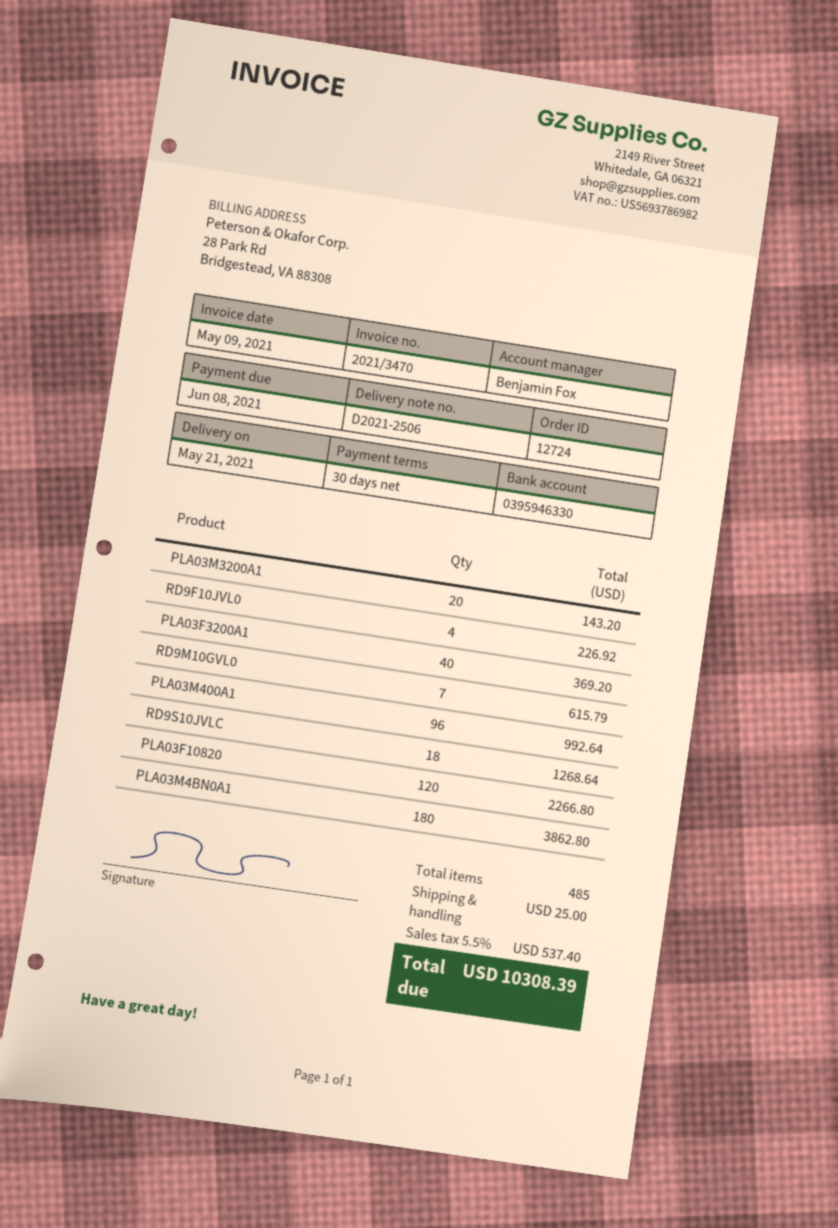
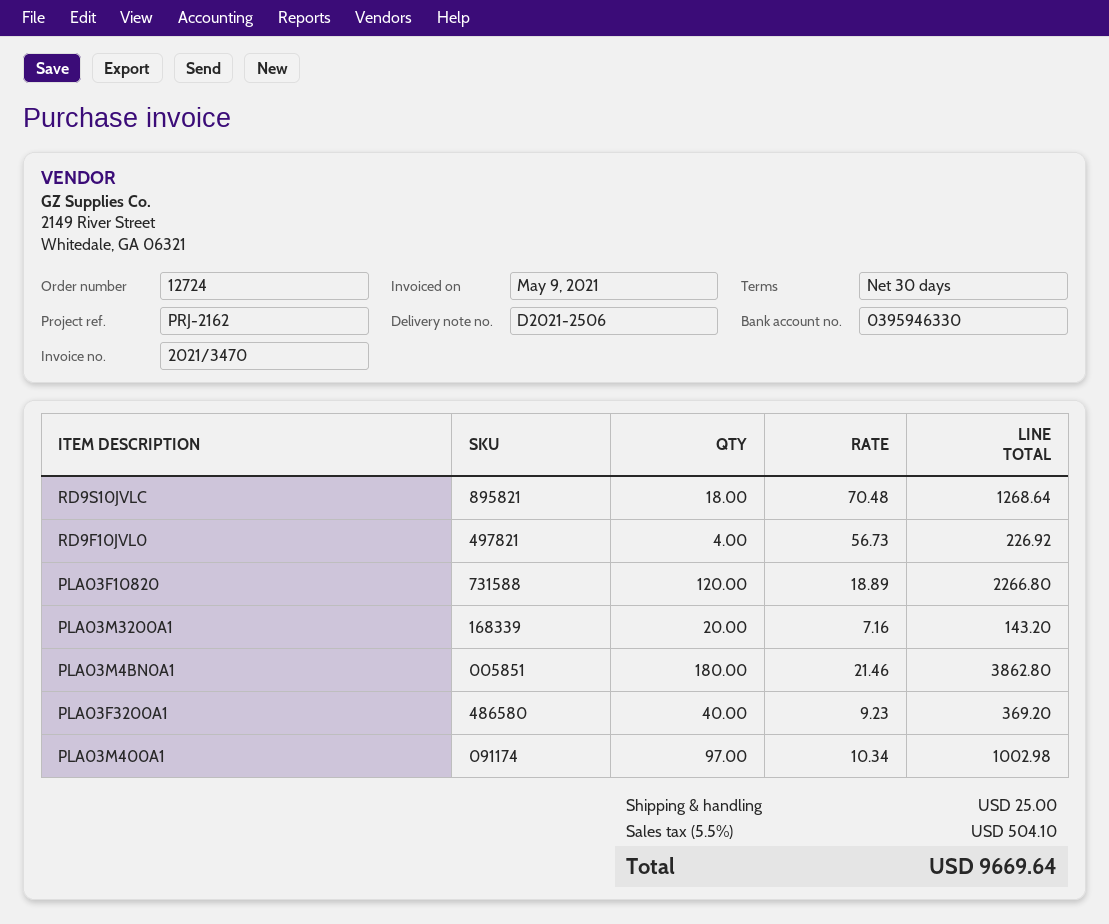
RD9M10GVL0: 7 for 615.79 -> none
PLA03M400A1: 96 for 992.64 -> 97 for 1002.98
tax: 5.5% = 537.40 -> 5.5% = 504.10
total: 10308.39 -> 9669.64

